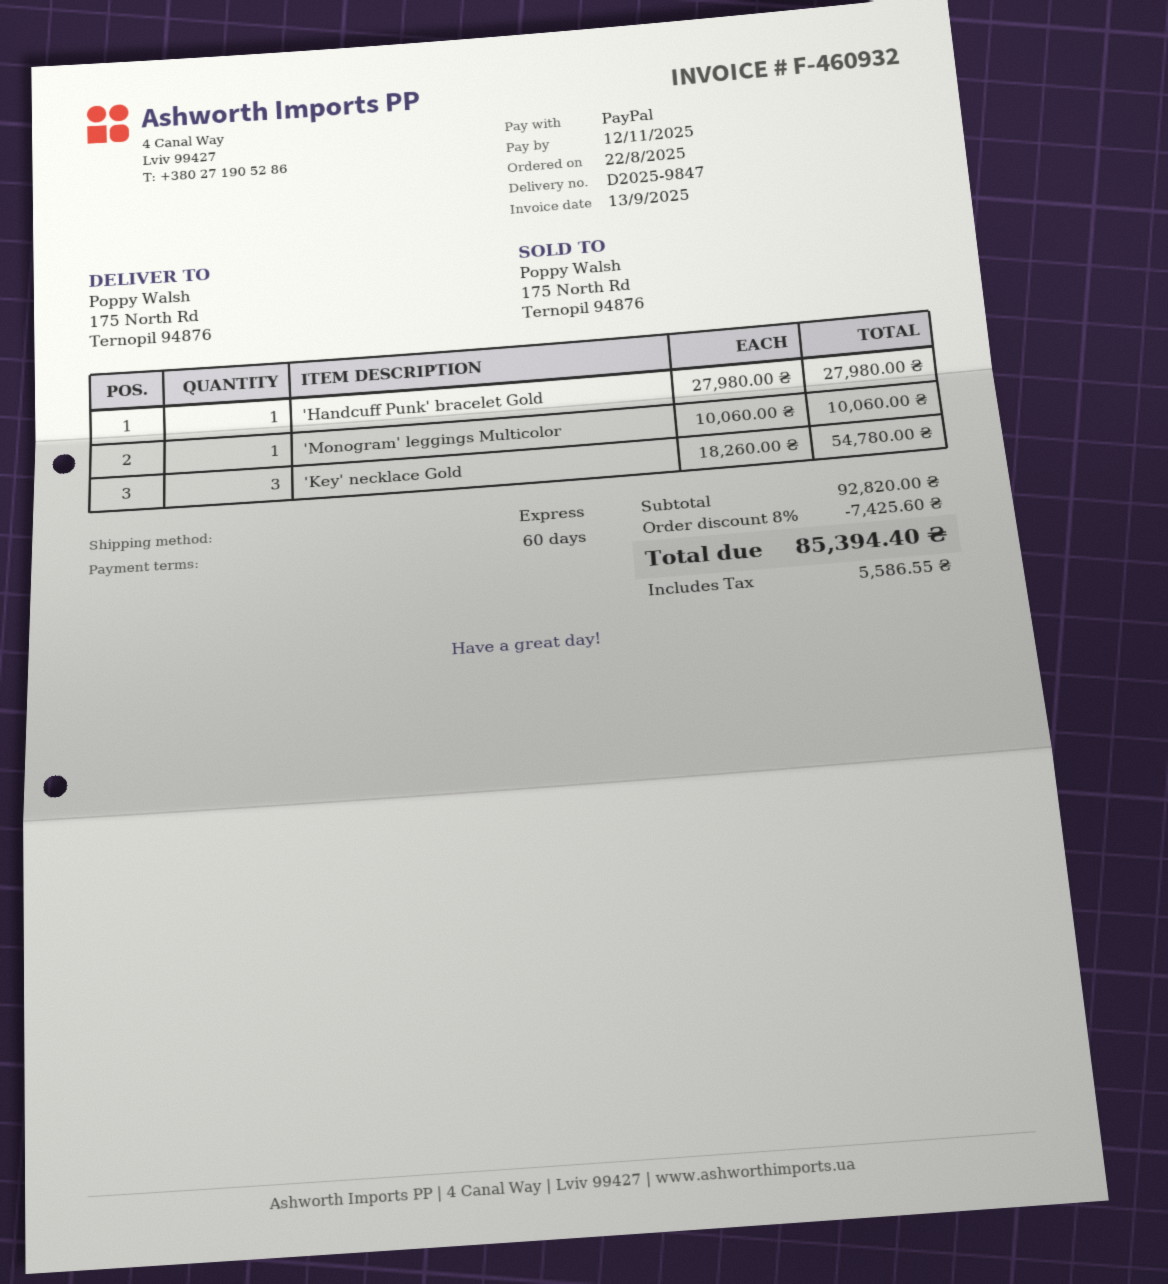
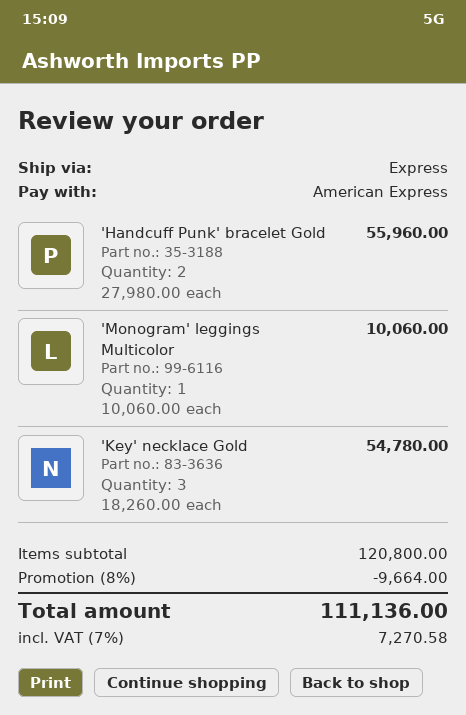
payment method: PayPal -> American Express
'Handcuff Punk' bracelet Gold: 1 x 27980.00 = 27980.00 -> 2 x 27980.00 = 55960.00
subtotal: 92820.00 -> 120800.00
discount: 8% = 7425.60 -> 8% = 9664.00
tax: 5586.55 -> 7270.58
total: 85394.40 -> 111136.00

